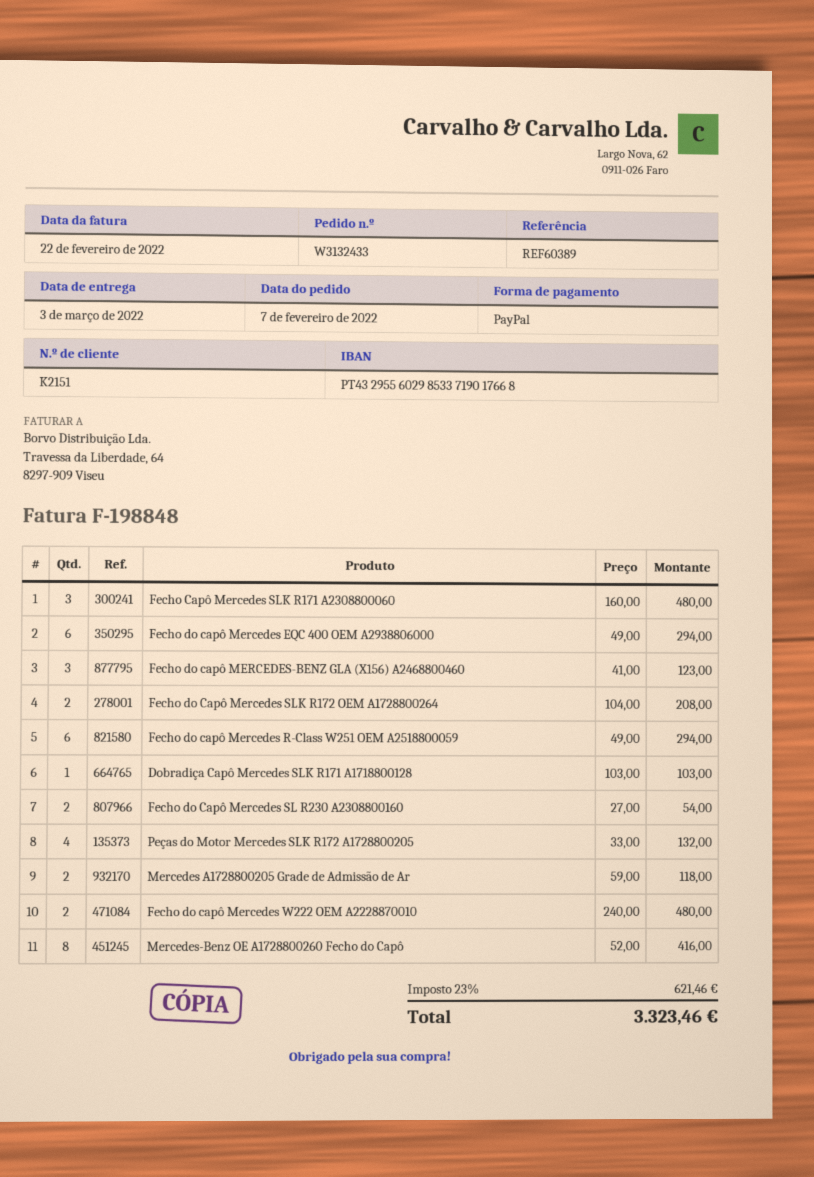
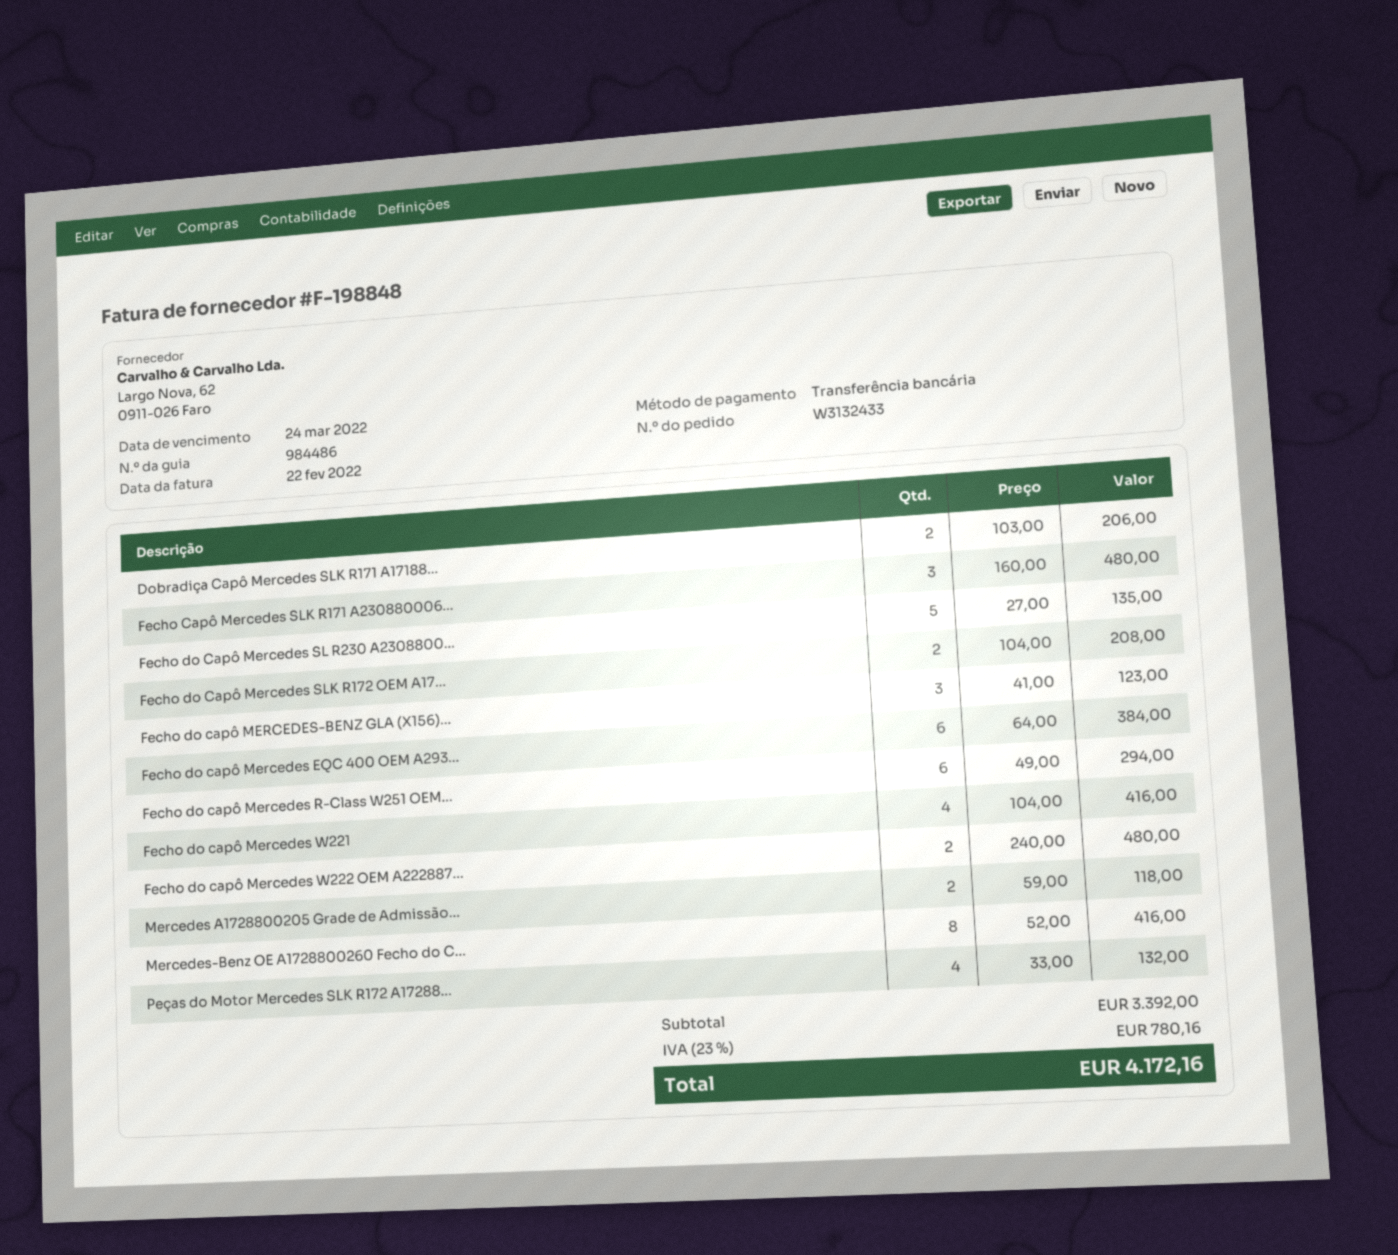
payment method: PayPal -> bank transfer
Fecho do capô Mercedes EQC 400 OEM A2938806000: 6 x 49.00 = 294.00 -> 6 x 64.00 = 384.00
Dobradiça Capô Mercedes SLK R171 A1718800128: 1 x 103.00 = 103.00 -> 2 x 103.00 = 206.00
Fecho do Capô Mercedes SL R230 A2308800160: 2 x 27.00 = 54.00 -> 5 x 27.00 = 135.00
Fecho do capô Mercedes W221: none -> 4 x 104.00 = 416.00
tax: 23% = 621.46 -> 23% = 780.16
total: 3323.46 -> 4172.16

